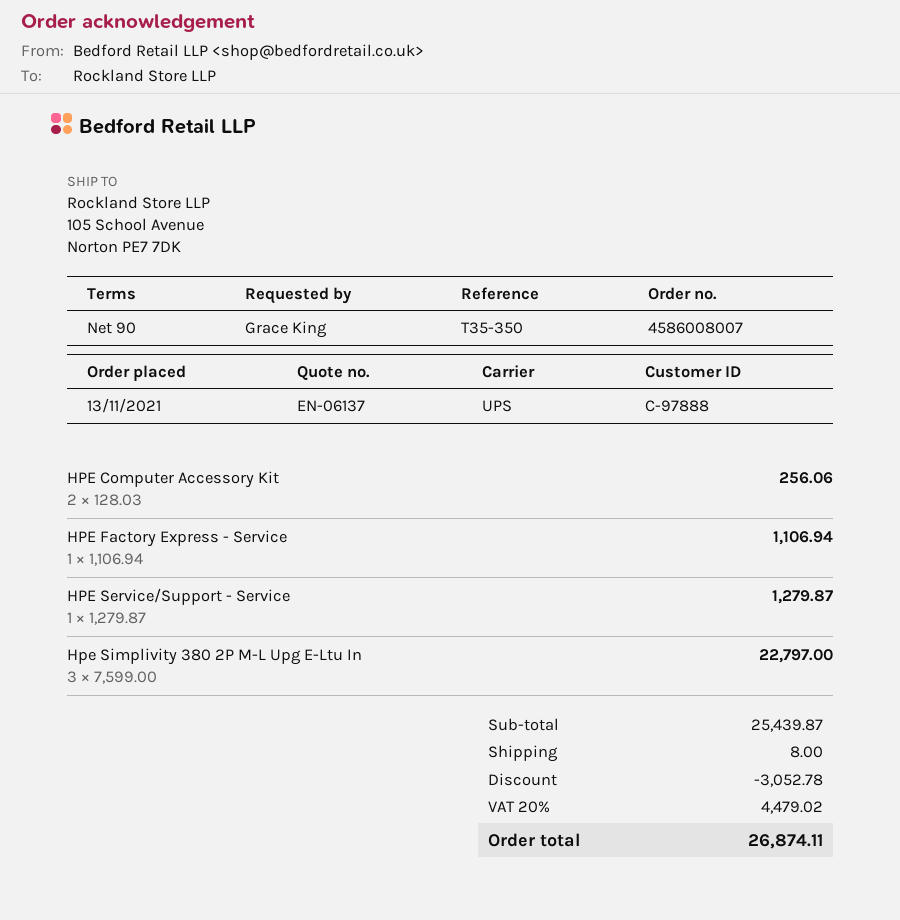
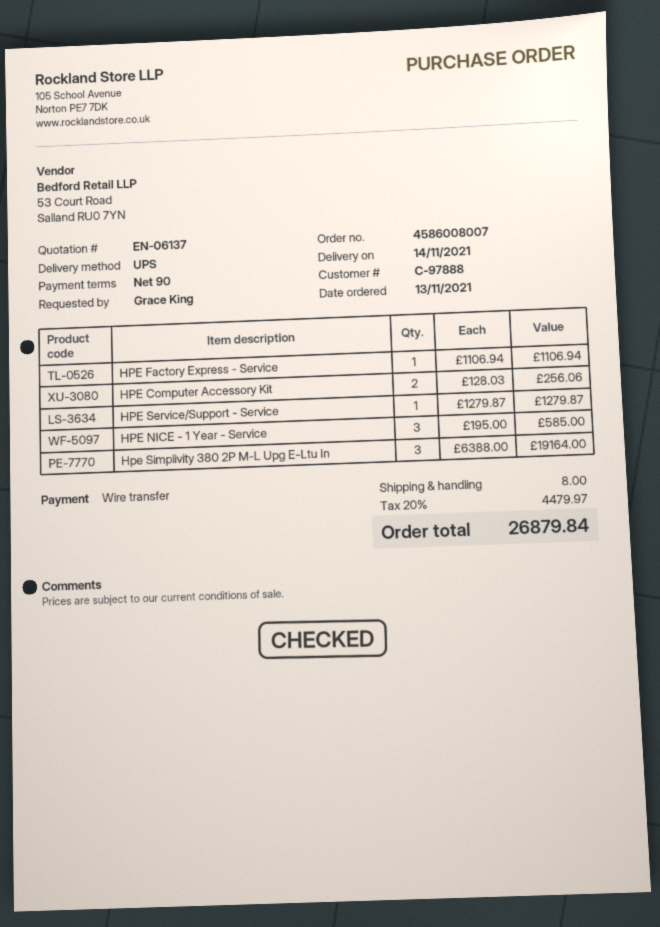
Hpe Simplivity 380 2P M-L Upg E-Ltu In: 3 x 7599.00 = 22797.00 -> 3 x 6388.00 = 19164.00
HPE NICE - 1 Year - Service: none -> 3 x 195.00 = 585.00
discount: 3052.78 -> none
tax: 20% = 4479.02 -> 20% = 4479.97
total: 26874.11 -> 26879.84

